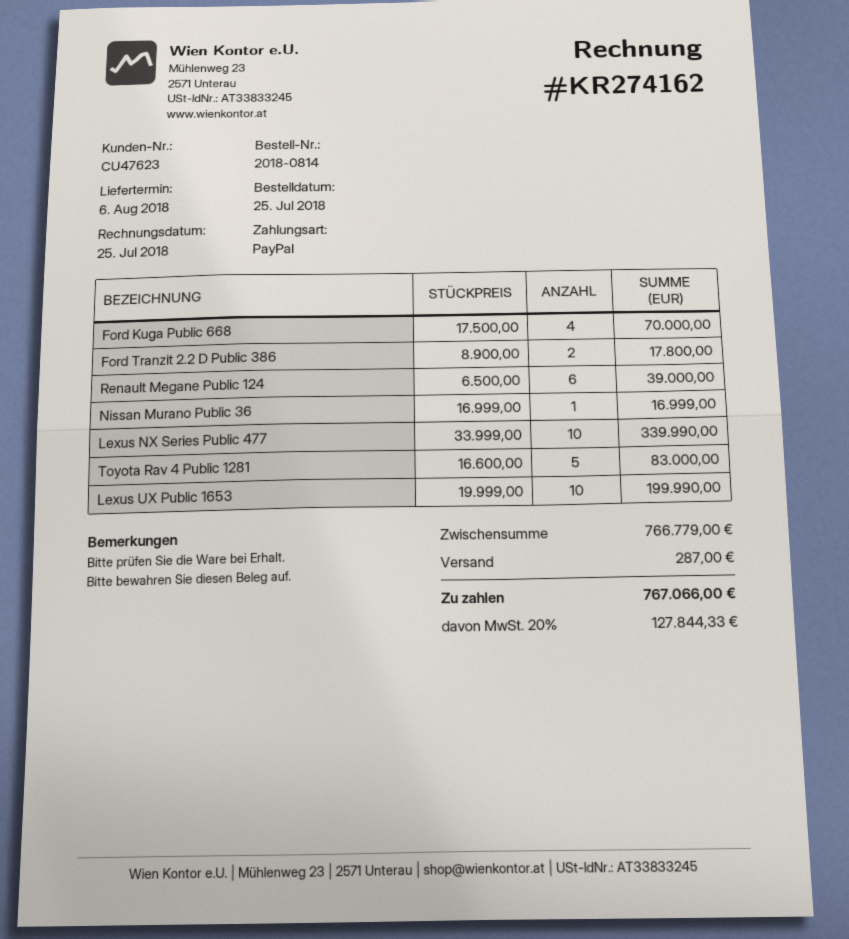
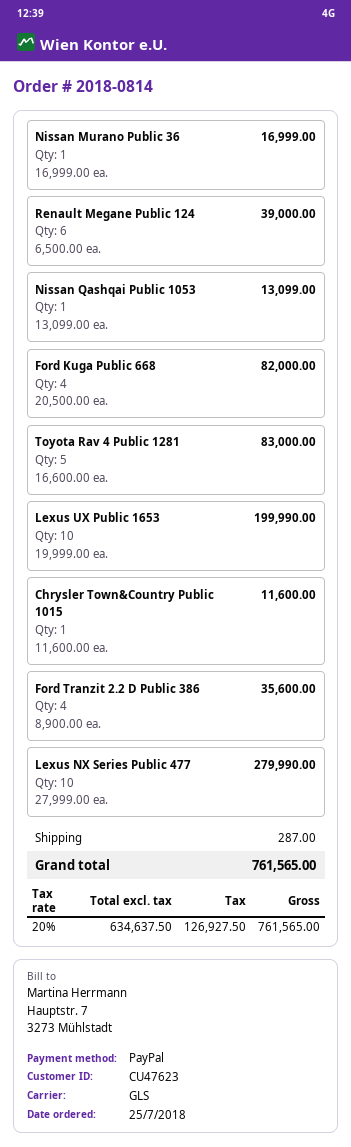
Ford Kuga Public 668: 4 x 17500.00 = 70000.00 -> 4 x 20500.00 = 82000.00
Ford Tranzit 2.2 D Public 386: 2 x 8900.00 = 17800.00 -> 4 x 8900.00 = 35600.00
Lexus NX Series Public 477: 10 x 33999.00 = 339990.00 -> 10 x 27999.00 = 279990.00
Nissan Qashqai Public 1053: none -> 1 x 13099.00 = 13099.00
Chrysler Town&Country Public 1015: none -> 1 x 11600.00 = 11600.00
tax: 20% = 127844.33 -> 20% = 126927.50
total: 767066.00 -> 761565.00

